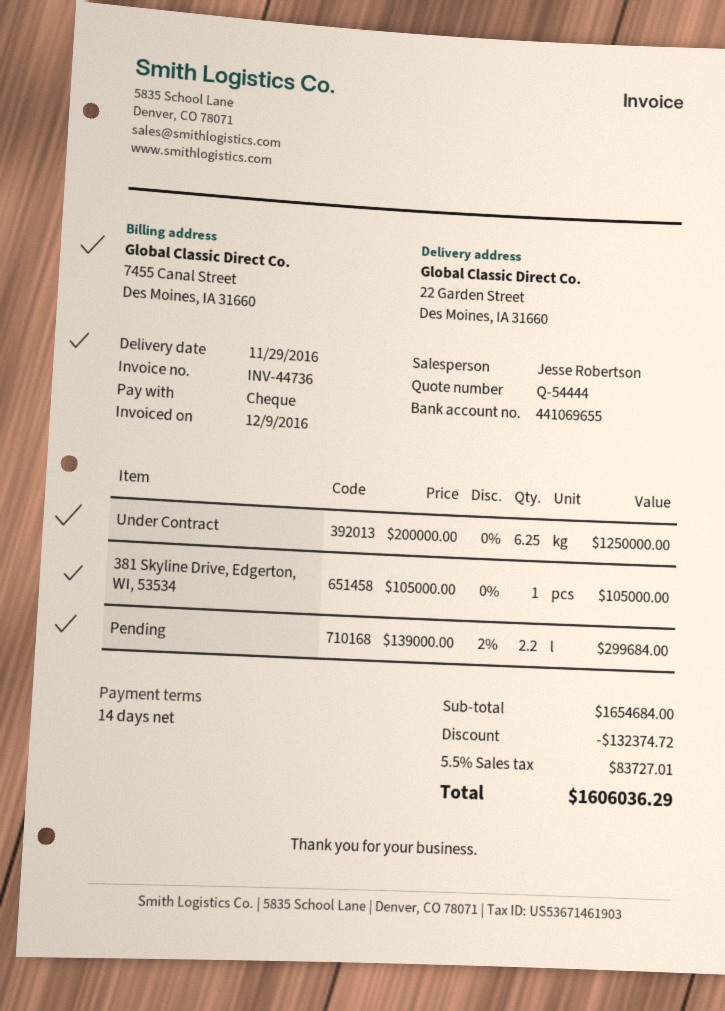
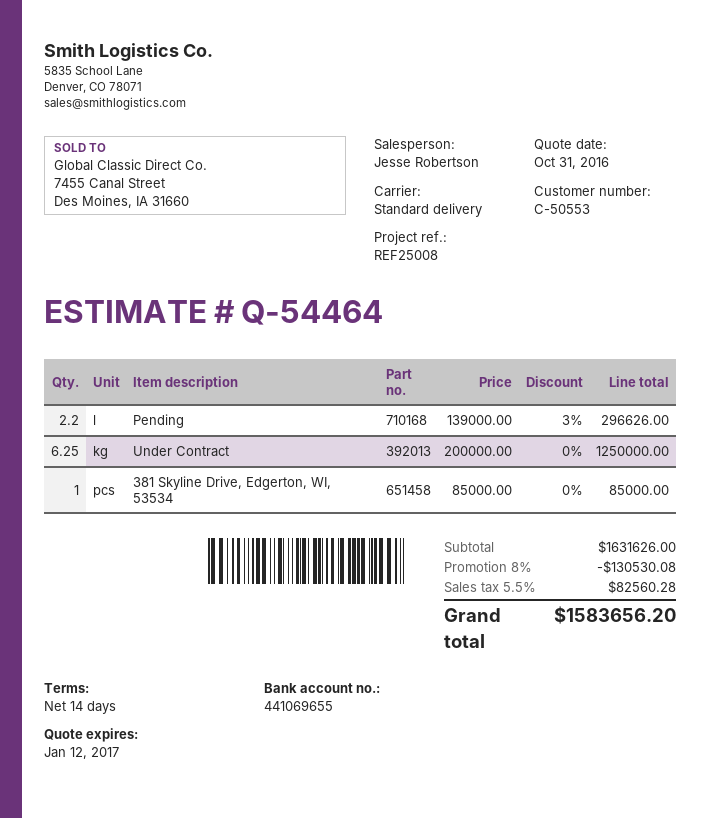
quote number: Q-54444 -> Q-54464
381 Skyline Drive, Edgerton, WI, 53534: 1 x 105000.00 = 105000.00 -> 1 x 85000.00 = 85000.00
Pending: 2.2 x 139000.00 - 2% = 299684.00 -> 2.2 x 139000.00 - 3% = 296626.00
subtotal: 1654684.00 -> 1631626.00
discount: 132374.72 -> 130530.08
tax: 5.5% = 83727.01 -> 5.5% = 82560.28
total: 1606036.29 -> 1583656.20

